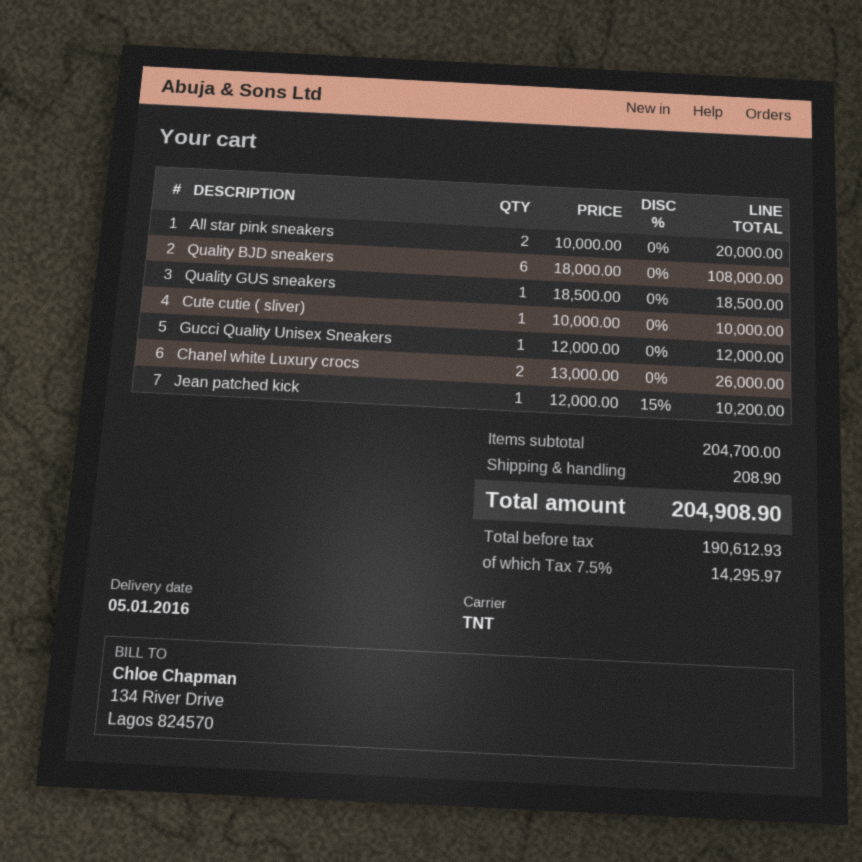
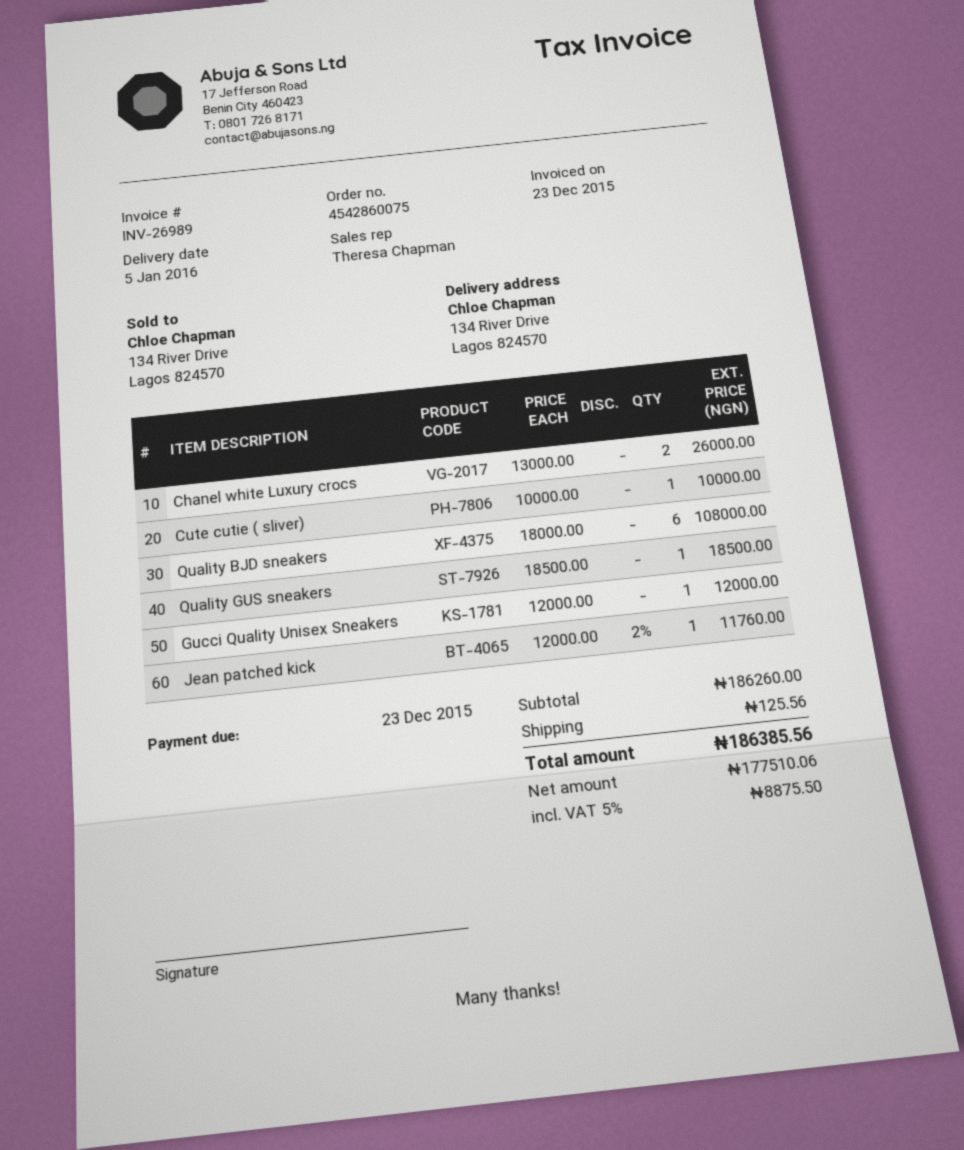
All star pink sneakers: 2 x 10000.00 = 20000.00 -> none
Jean patched kick: 1 x 12000.00 - 15% = 10200.00 -> 1 x 12000.00 - 2% = 11760.00
subtotal: 204700.00 -> 186260.00
shipping: 208.90 -> 125.56
net: 190612.93 -> 177510.06
tax: 7.5% = 14295.97 -> 5% = 8875.50
total: 204908.90 -> 186385.56

